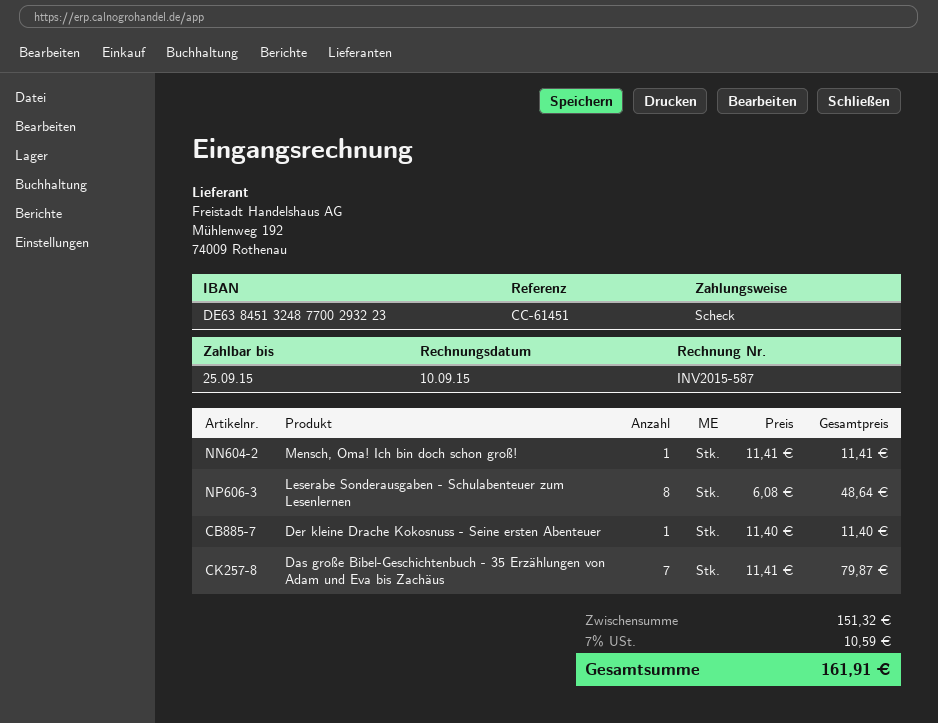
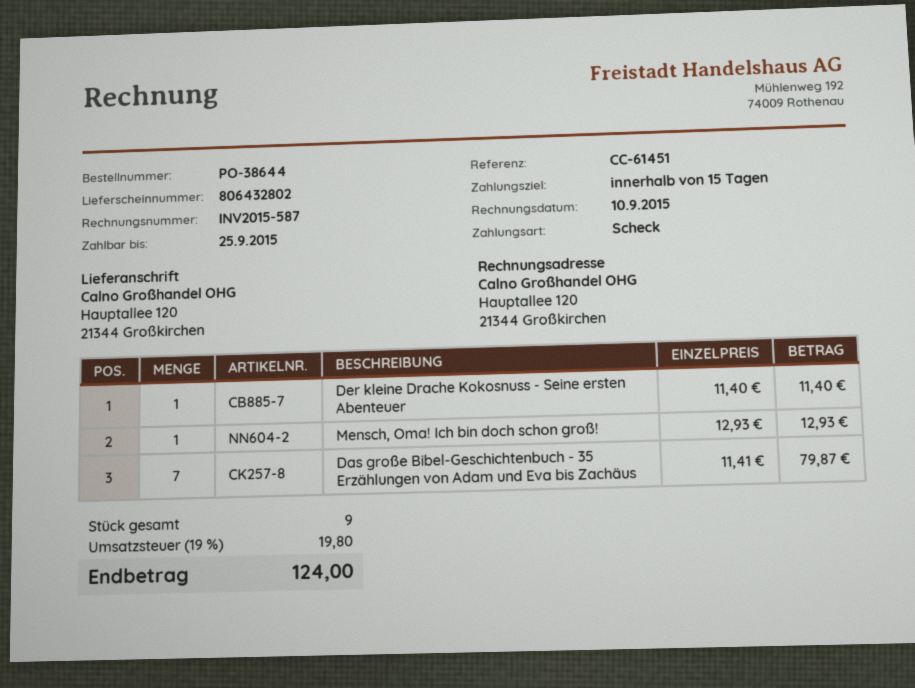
Mensch, Oma! Ich bin doch schon groß!: 1 x 11.41 = 11.41 -> 1 x 12.93 = 12.93
Leserabe Sonderausgaben - Schulabenteuer zum Lesenlernen: 8 x 6.08 = 48.64 -> none
tax: 7% = 10.59 -> 19% = 19.80
total: 161.91 -> 124.00

